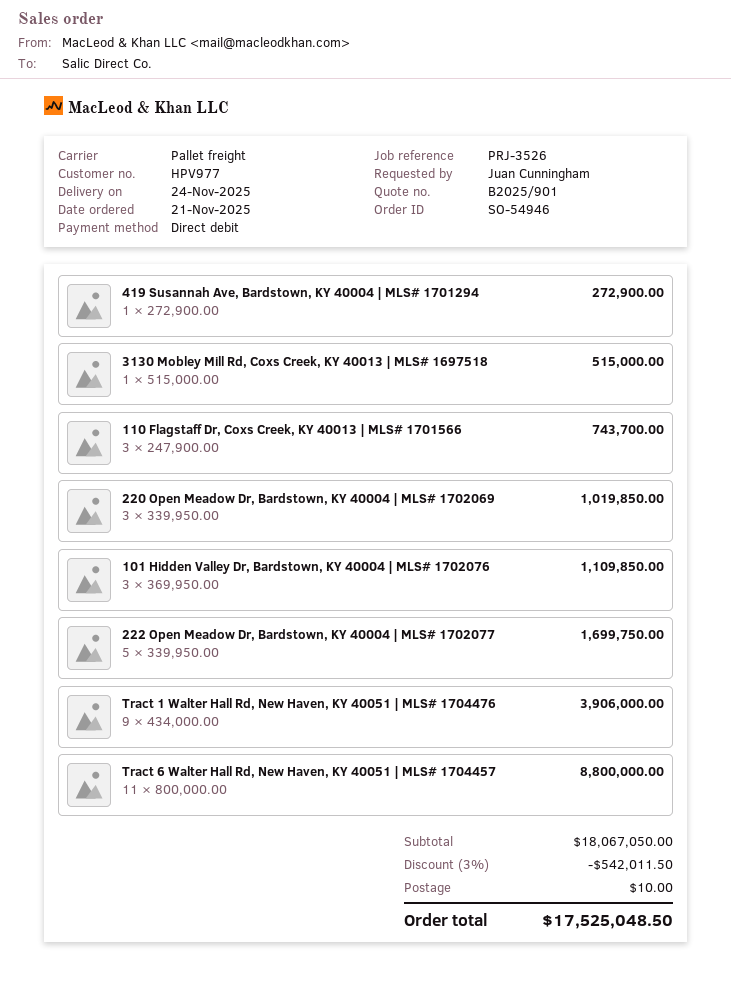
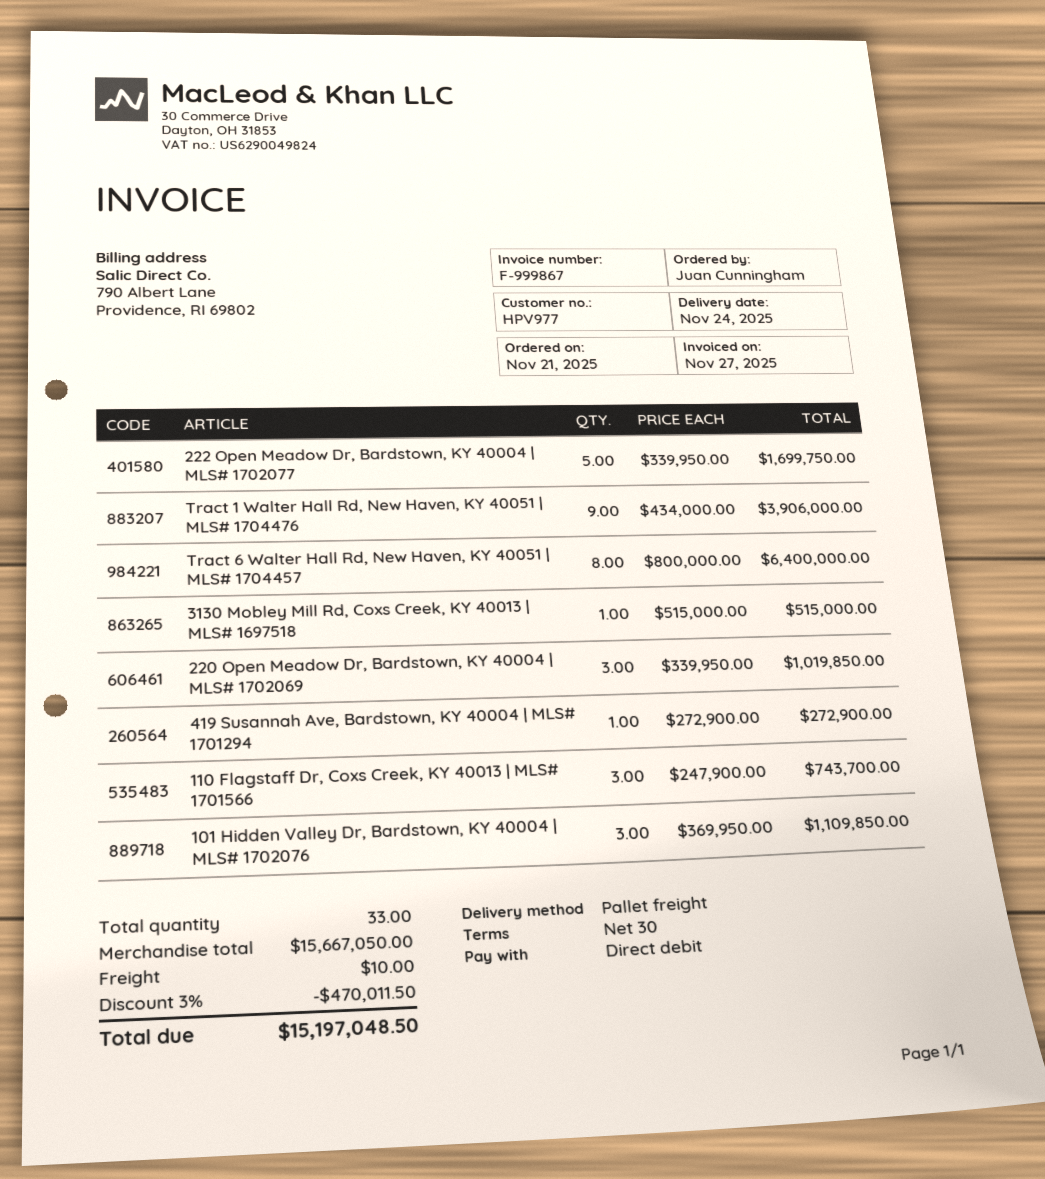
Tract 6 Walter Hall Rd, New Haven, KY 40051 | MLS# 1704457: 11 x 800000.00 = 8800000.00 -> 8 x 800000.00 = 6400000.00
subtotal: 18067050.00 -> 15667050.00
discount: 3% = 542011.50 -> 3% = 470011.50
total: 17525048.50 -> 15197048.50

